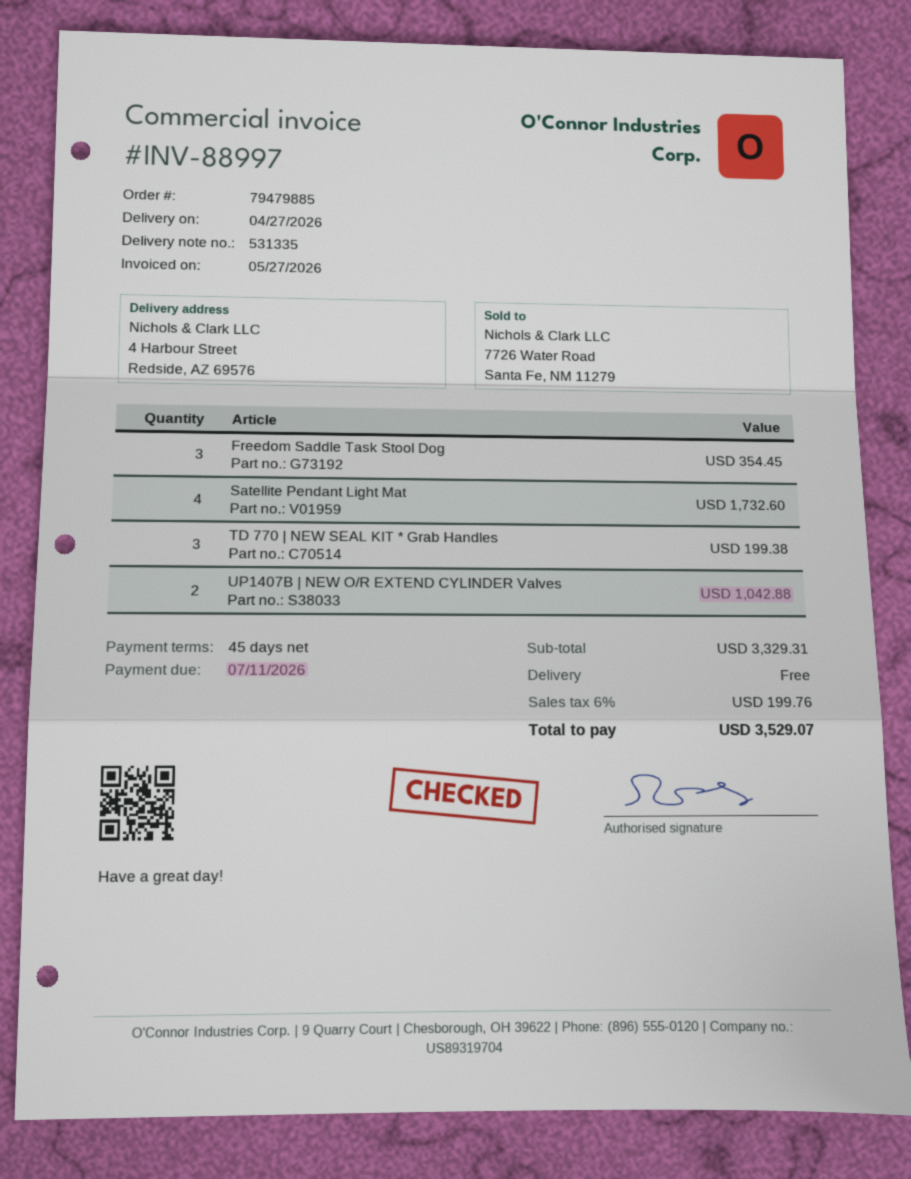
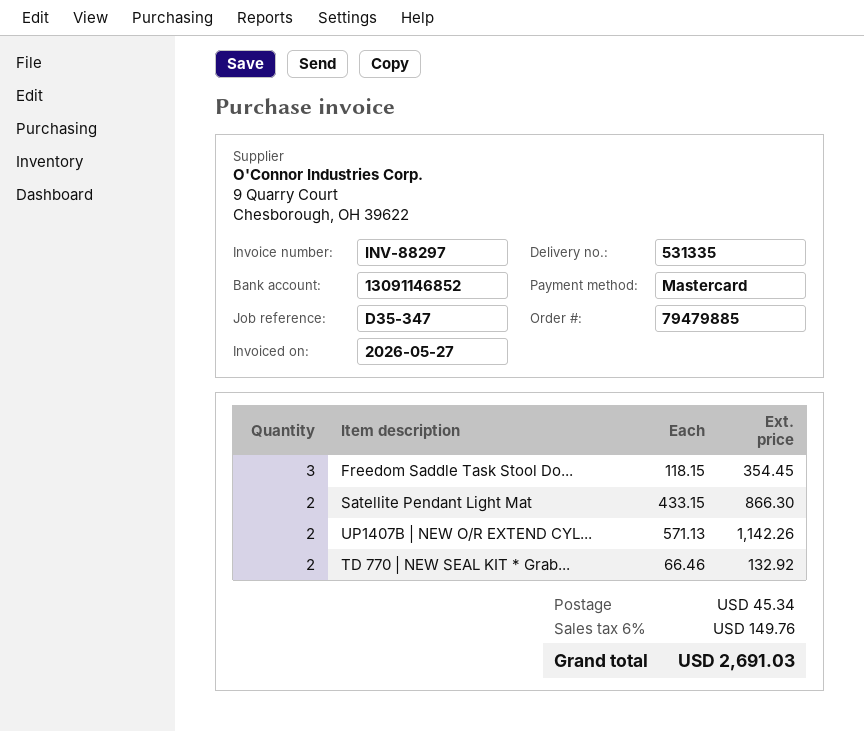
invoice number: INV-88997 -> INV-88297
Satellite Pendant Light Mat: 4 for 1732.60 -> 2 for 866.30
TD 770 | NEW SEAL KIT * Grab Handles: 3 for 199.38 -> 2 for 132.92
UP1407B | NEW O/R EXTEND CYLINDER Valves: 2 for 1042.88 -> 2 for 1142.26
shipping: 0.00 -> 45.34
tax: 6% = 199.76 -> 6% = 149.76
total: 3529.07 -> 2691.03

